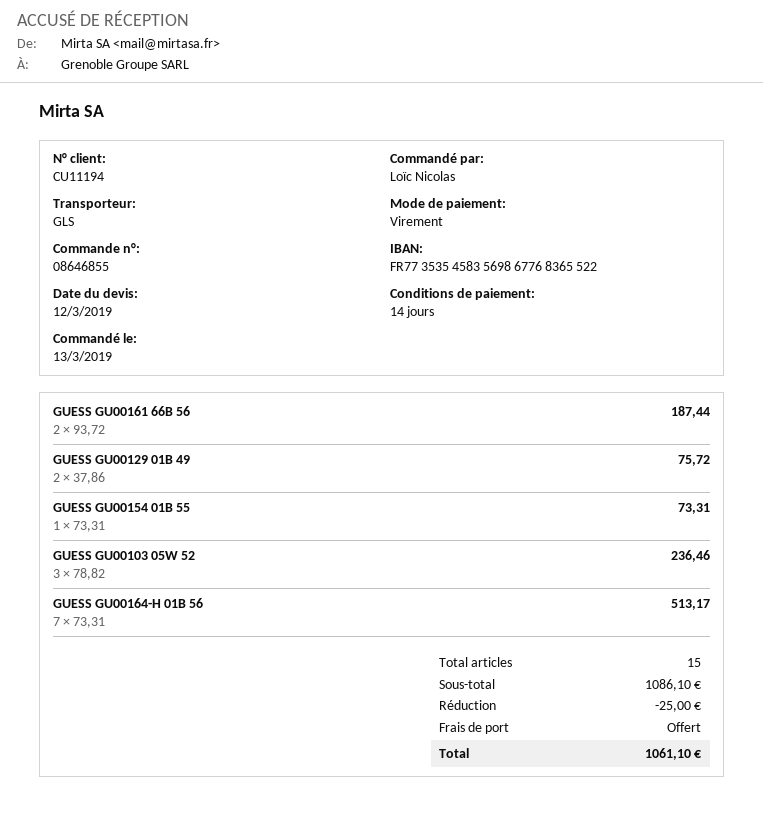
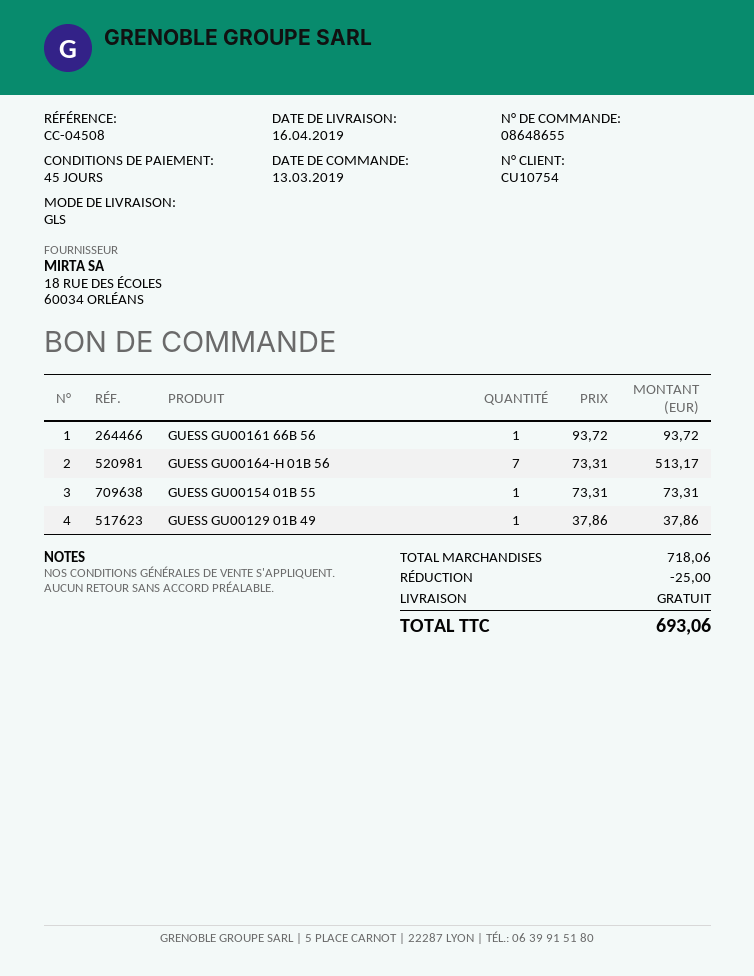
order number: 08646855 -> 08648655
payment terms: 14 days -> 45 days
customer number: CU11194 -> CU10754
GUESS GU00161 66B 56: 2 x 93.72 = 187.44 -> 1 x 93.72 = 93.72
GUESS GU00129 01B 49: 2 x 37.86 = 75.72 -> 1 x 37.86 = 37.86
GUESS GU00103 05W 52: 3 x 78.82 = 236.46 -> none
subtotal: 1086.10 -> 718.06
total: 1061.10 -> 693.06

